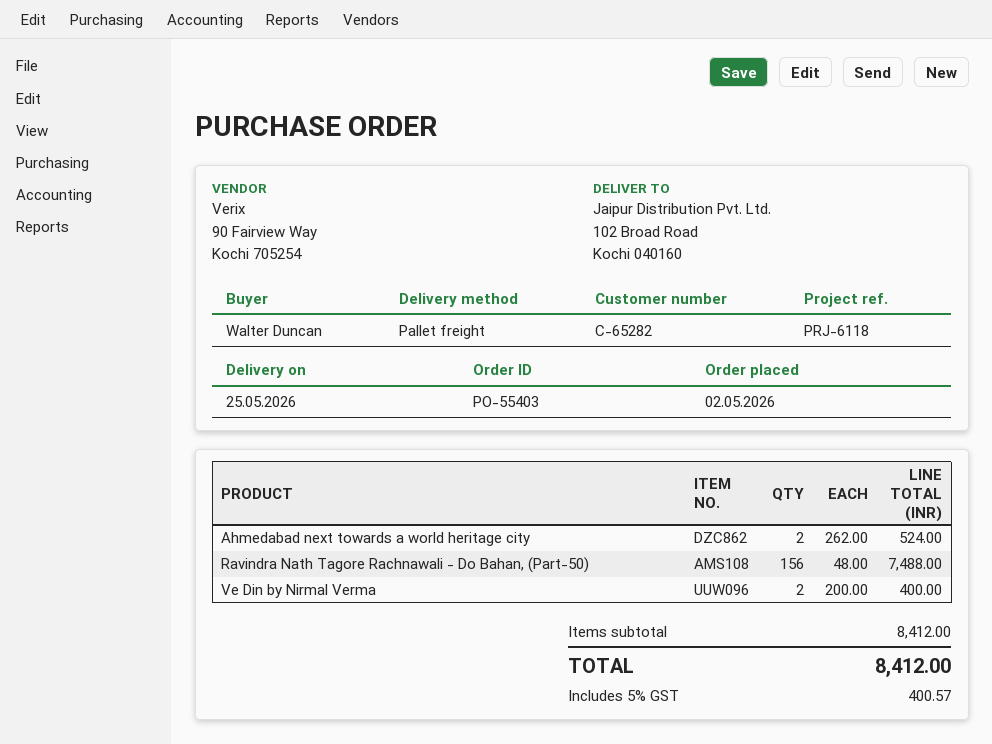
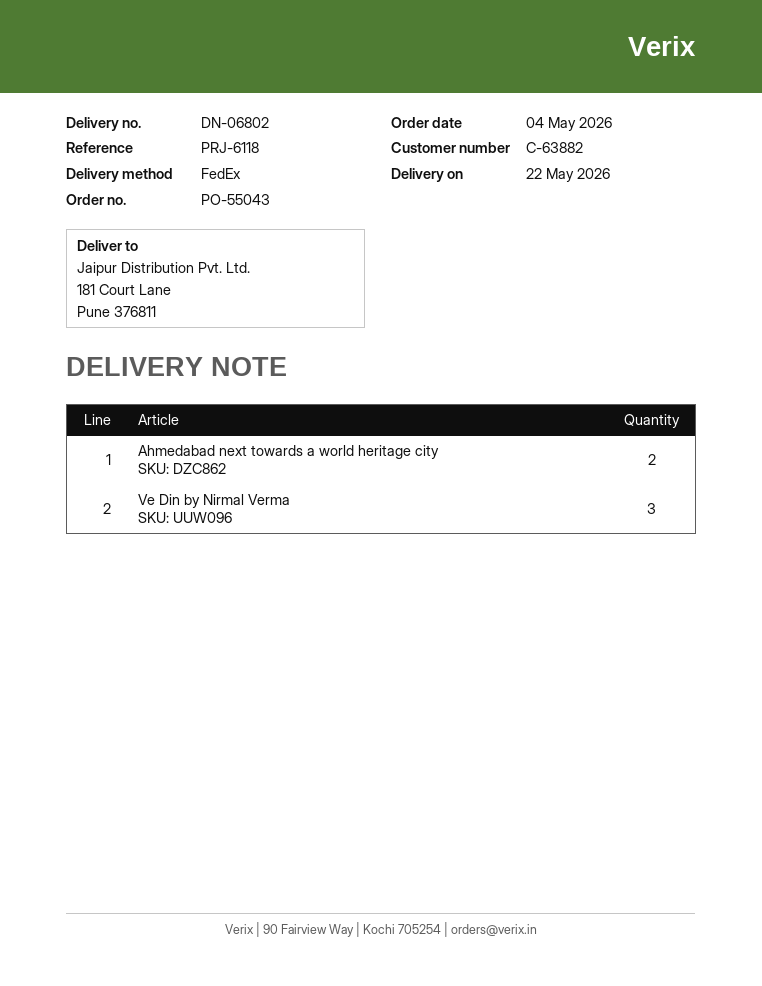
order number: PO-55403 -> PO-55043
order date: 2026-05-02 -> 2026-05-04
delivery date: 2026-05-25 -> 2026-05-22
customer number: C-65282 -> C-63882
shipping method: pallet freight -> FedEx
ship to: 102 Broad Road, Kochi 040160 -> 181 Court Lane, Pune 376811
Ravindra Nath Tagore Rachnawali - Do Bahan, (Part-50): 156 -> none
Ve Din by Nirmal Verma: 2 -> 3

